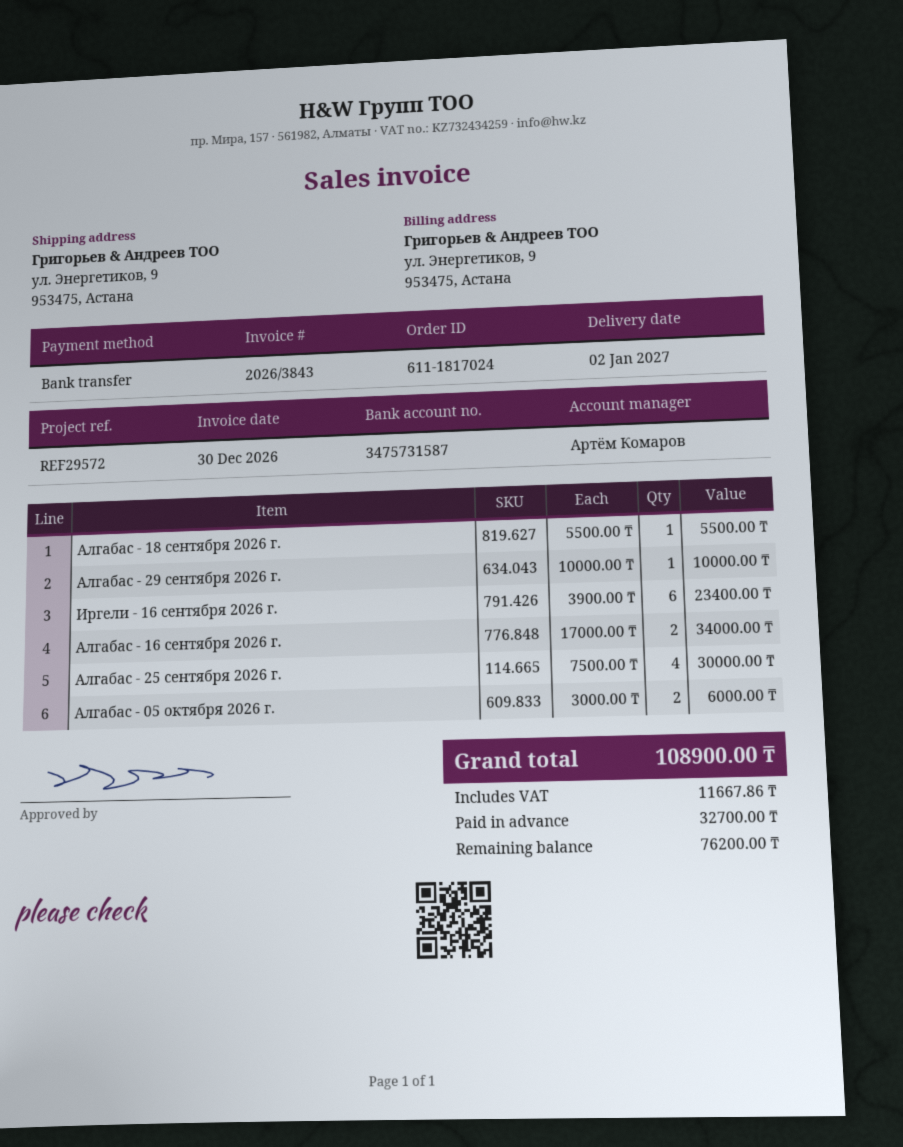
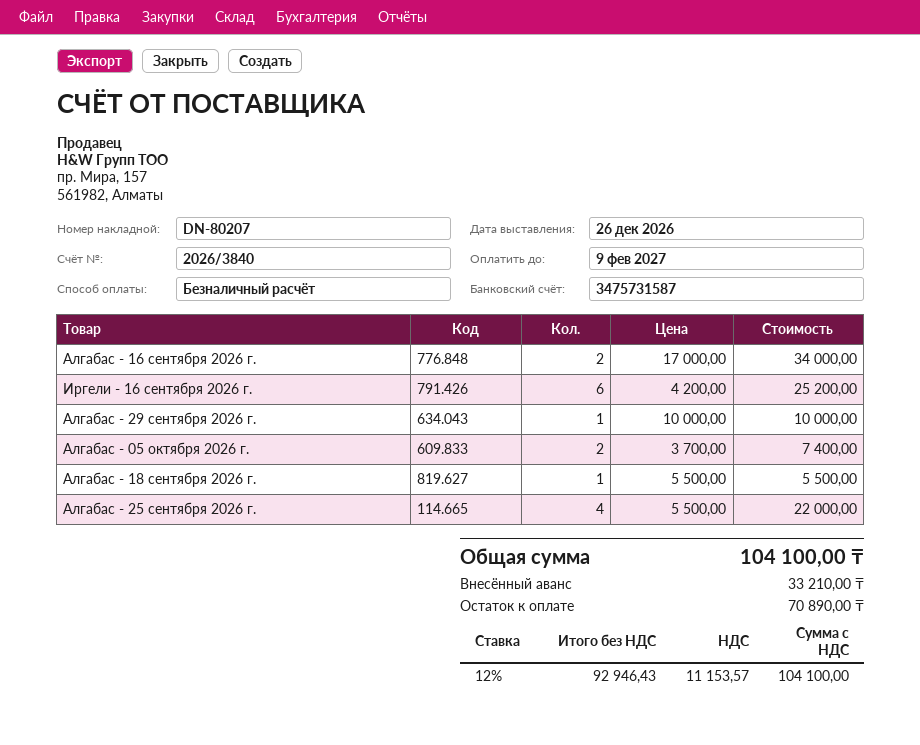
invoice number: 2026/3843 -> 2026/3840
invoice date: 2026-12-30 -> 2026-12-26
Иргели - 16 сентября 2026 г.: 6 x 3900.00 = 23400.00 -> 6 x 4200.00 = 25200.00
Алгабас - 25 сентября 2026 г.: 4 x 7500.00 = 30000.00 -> 4 x 5500.00 = 22000.00
Алгабас - 05 октября 2026 г.: 2 x 3000.00 = 6000.00 -> 2 x 3700.00 = 7400.00
tax: 11667.86 -> 11153.57
total: 108900.00 -> 104100.00
deposit: 32700.00 -> 33210.00
balance: 76200.00 -> 70890.00

